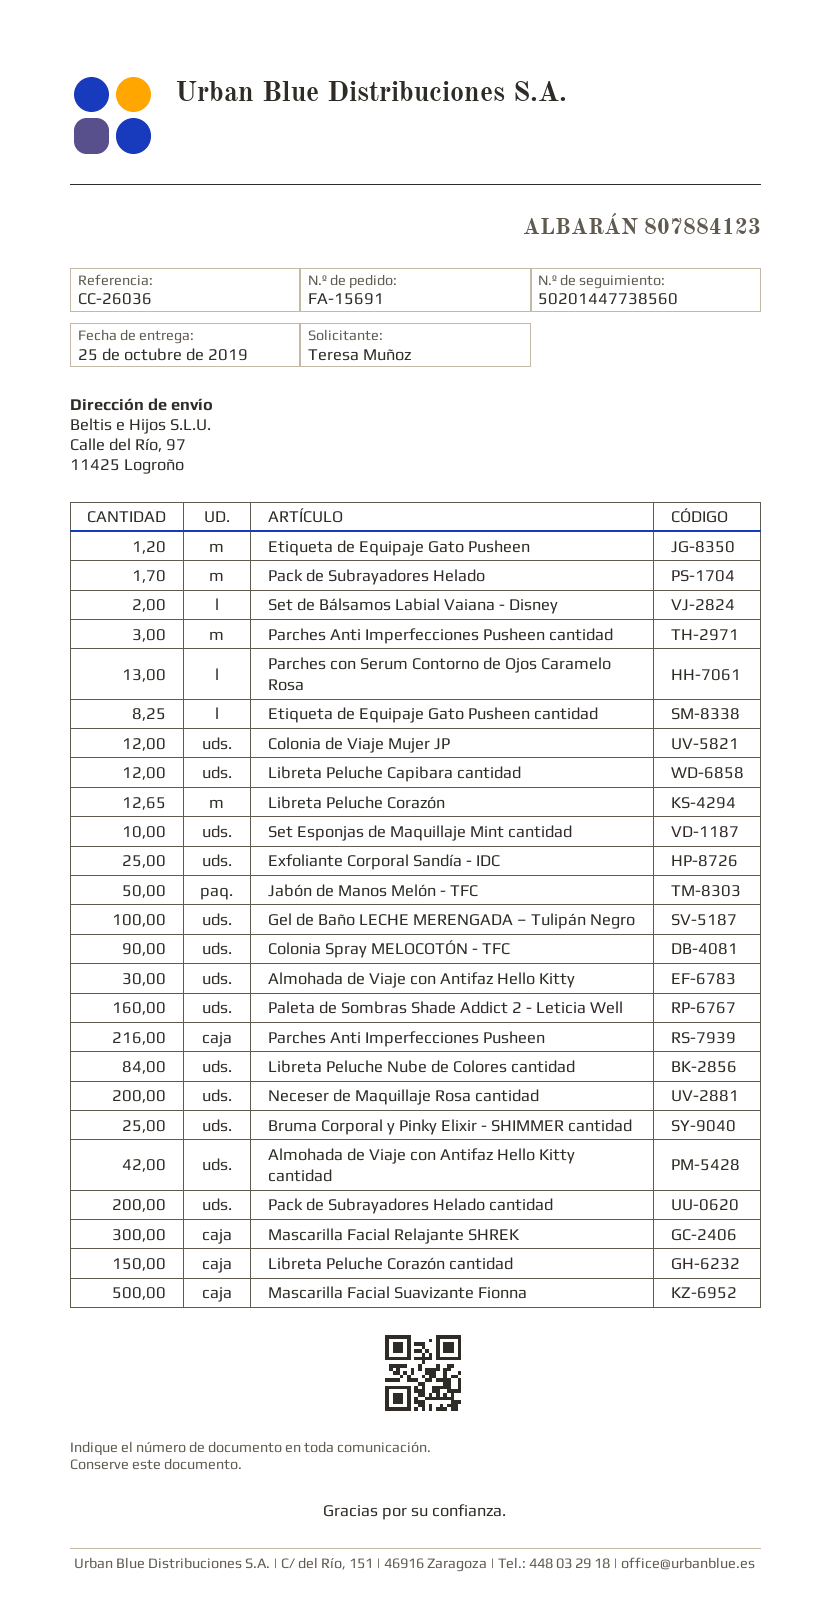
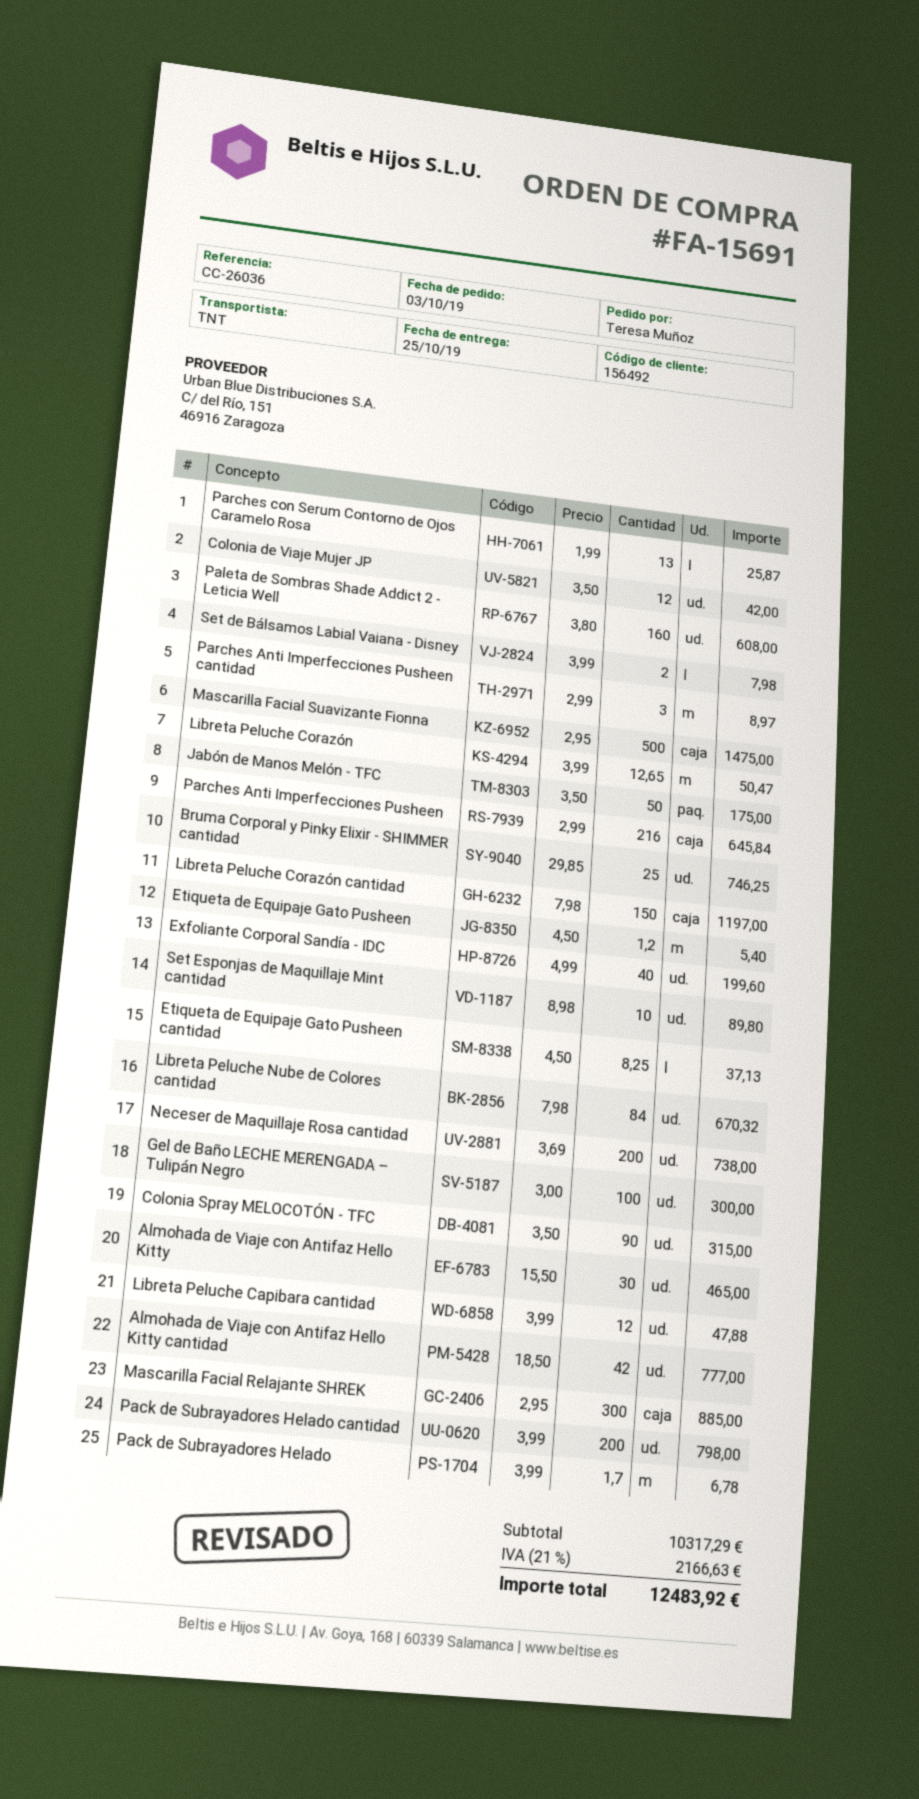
Exfoliante Corporal Sandía - IDC: 25 -> 40

